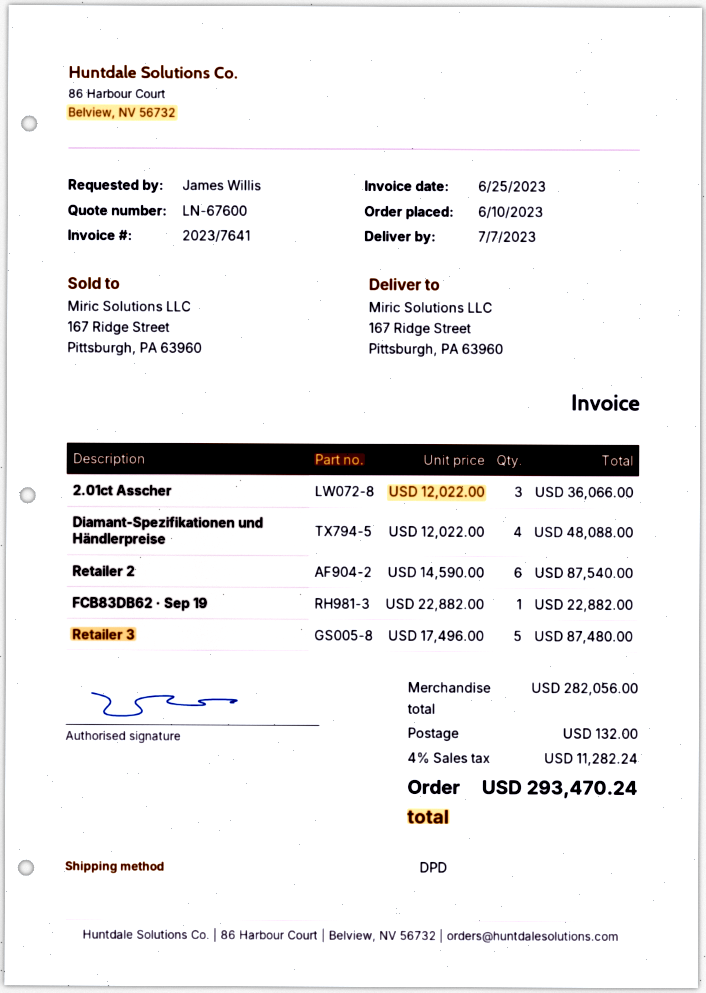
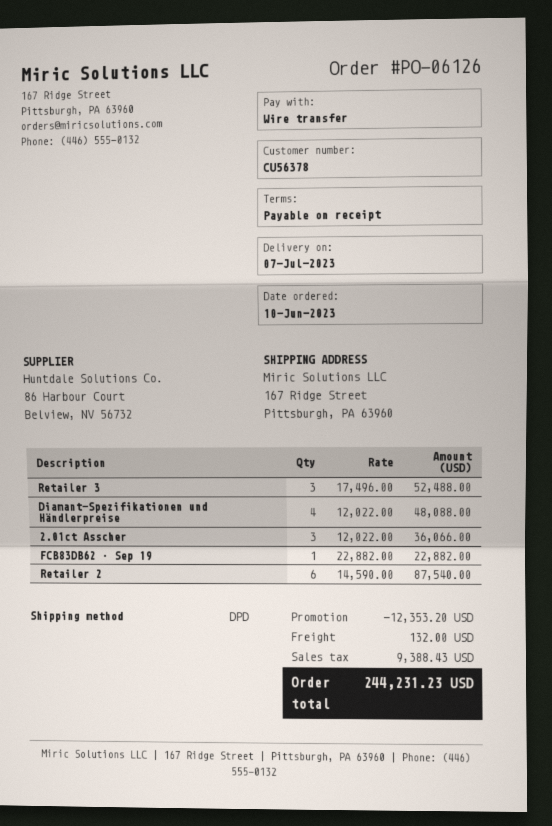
Retailer 3: 5 x 17496.00 = 87480.00 -> 3 x 17496.00 = 52488.00
discount: none -> 12353.20
tax: 11282.24 -> 9388.43
total: 293470.24 -> 244231.23

